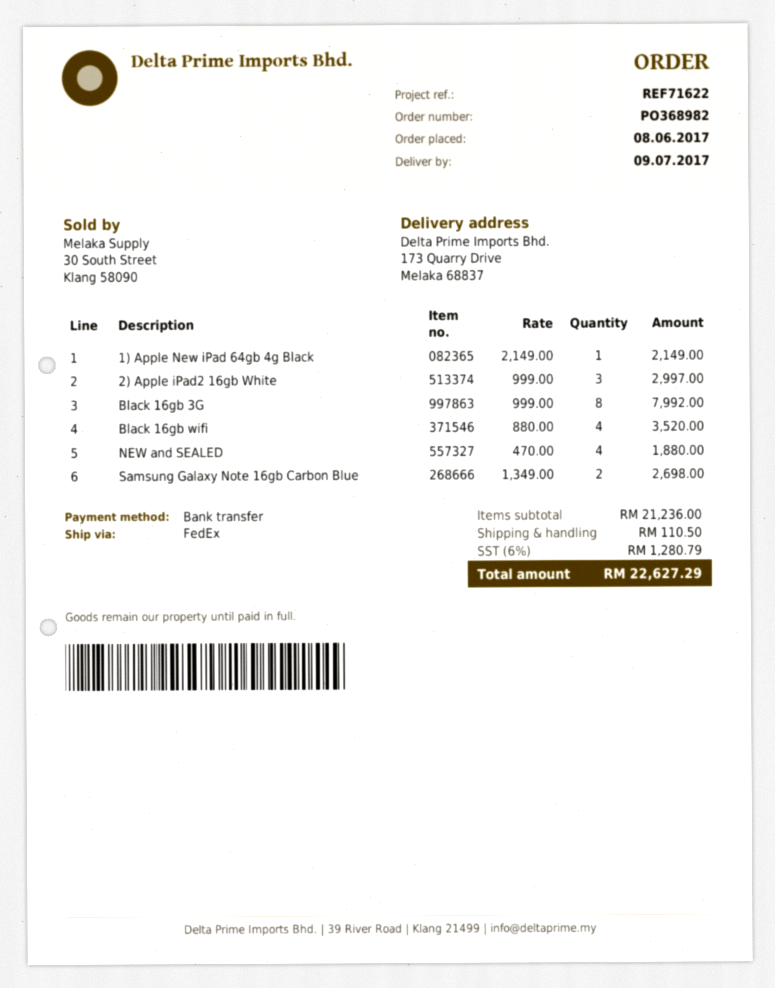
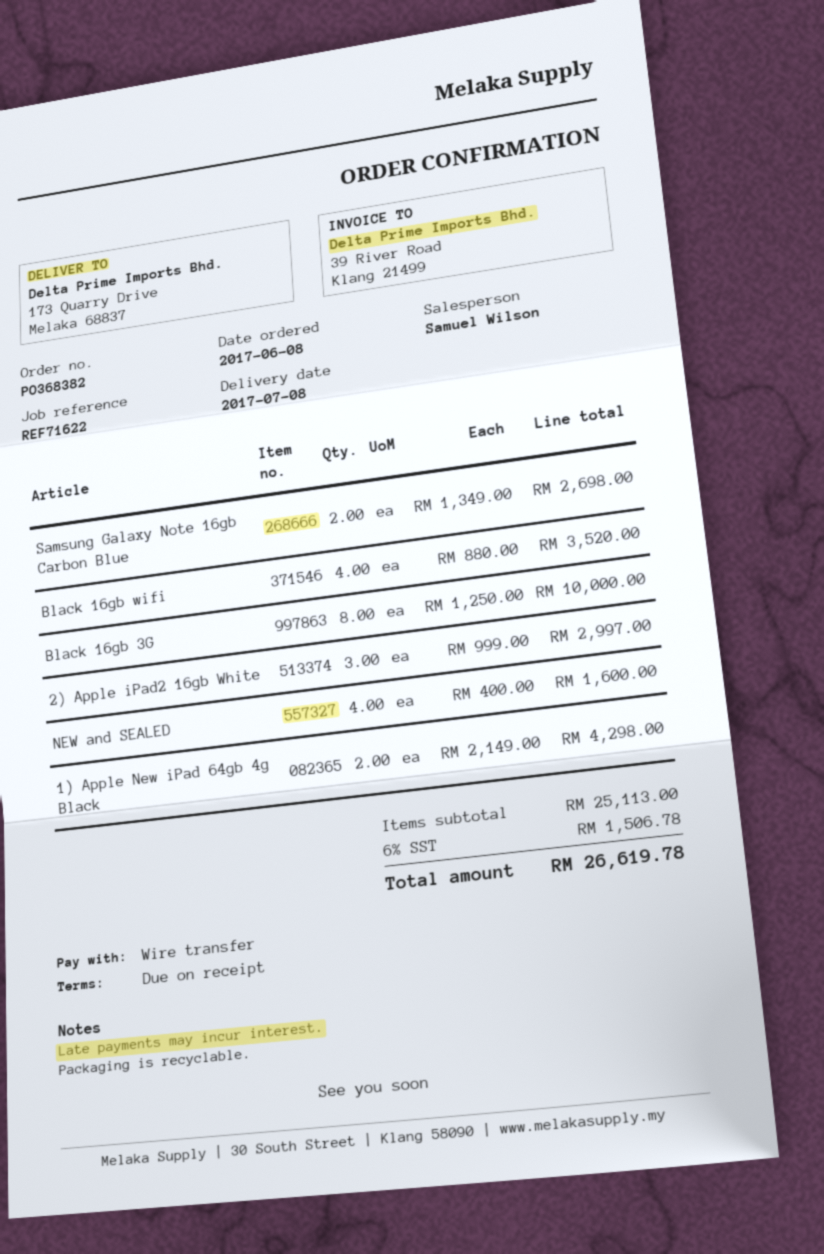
order number: PO368982 -> PO368382
delivery date: 2017-07-09 -> 2017-07-08
1) Apple New iPad 64gb 4g Black: 1 x 2149.00 = 2149.00 -> 2 x 2149.00 = 4298.00
Black 16gb 3G: 8 x 999.00 = 7992.00 -> 8 x 1250.00 = 10000.00
NEW and SEALED: 4 x 470.00 = 1880.00 -> 4 x 400.00 = 1600.00
subtotal: 21236.00 -> 25113.00
shipping: 110.50 -> none
tax: 6% = 1280.79 -> 6% = 1506.78
total: 22627.29 -> 26619.78

